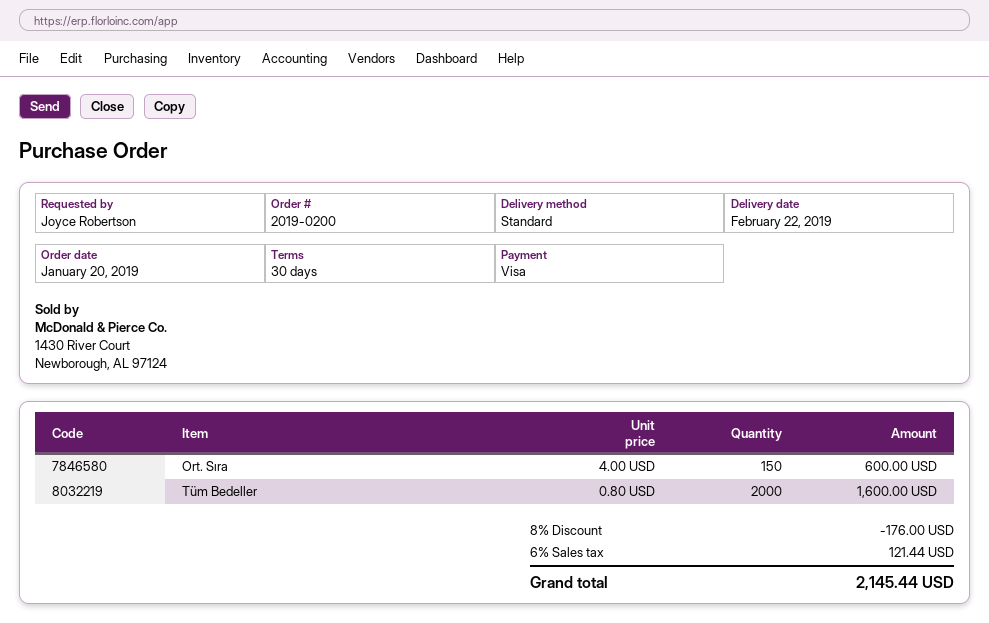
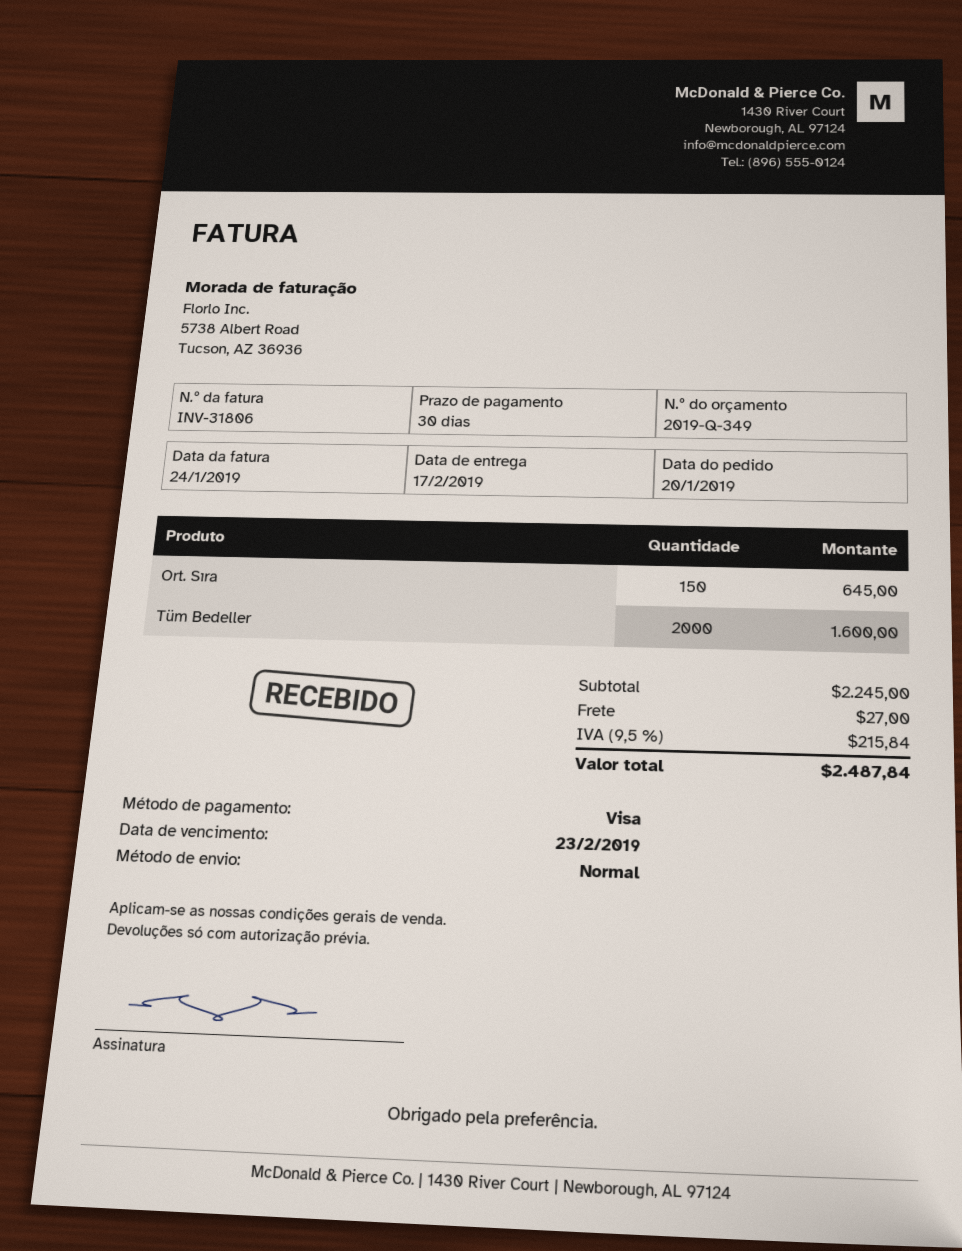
delivery date: 2019-02-22 -> 2019-02-17
Ort. Sıra: 150 for 600.00 -> 150 for 645.00
discount: 8% = 176.00 -> none
shipping: none -> 27.00
tax: 6% = 121.44 -> 9.5% = 215.84
total: 2145.44 -> 2487.84

